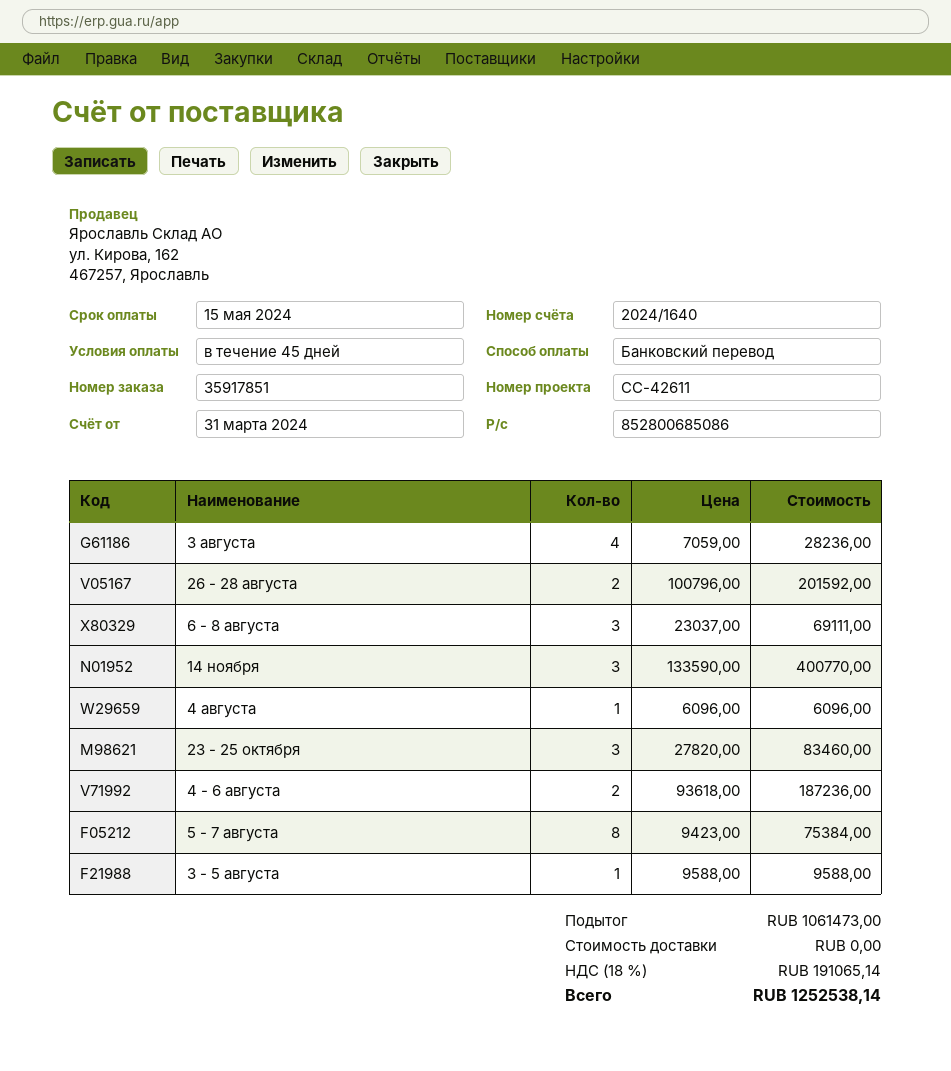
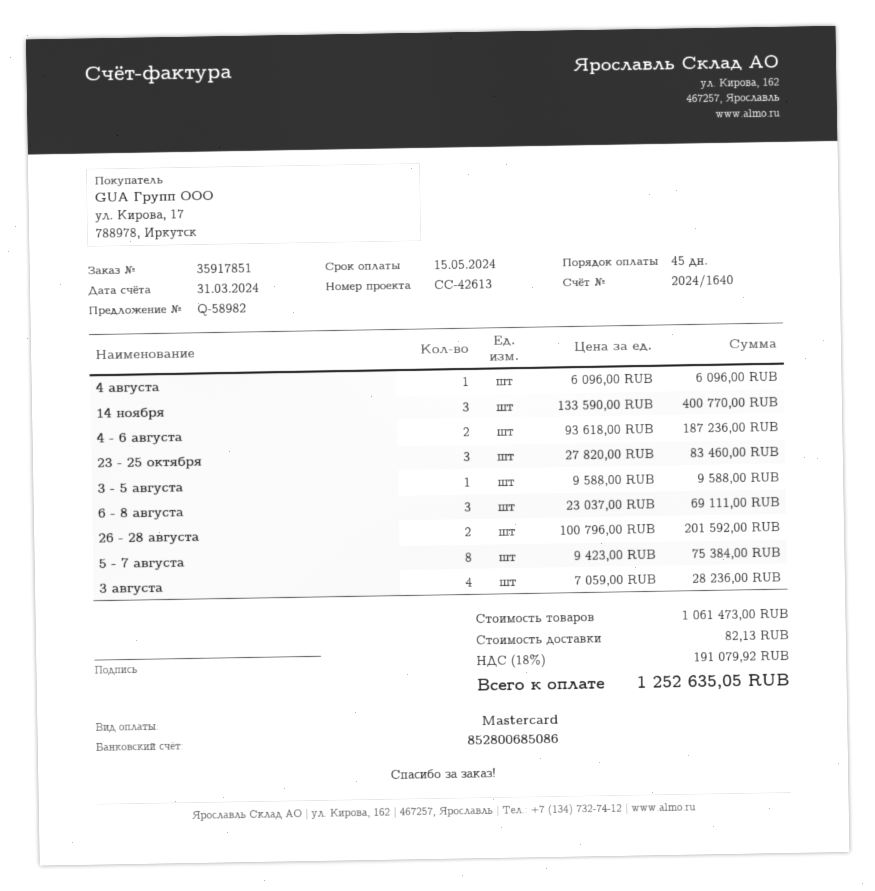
reference: CC-42611 -> CC-42613
payment method: bank transfer -> Mastercard
shipping: 0.00 -> 82.13
tax: 18% = 191065.14 -> 18% = 191079.92
total: 1252538.14 -> 1252635.05

